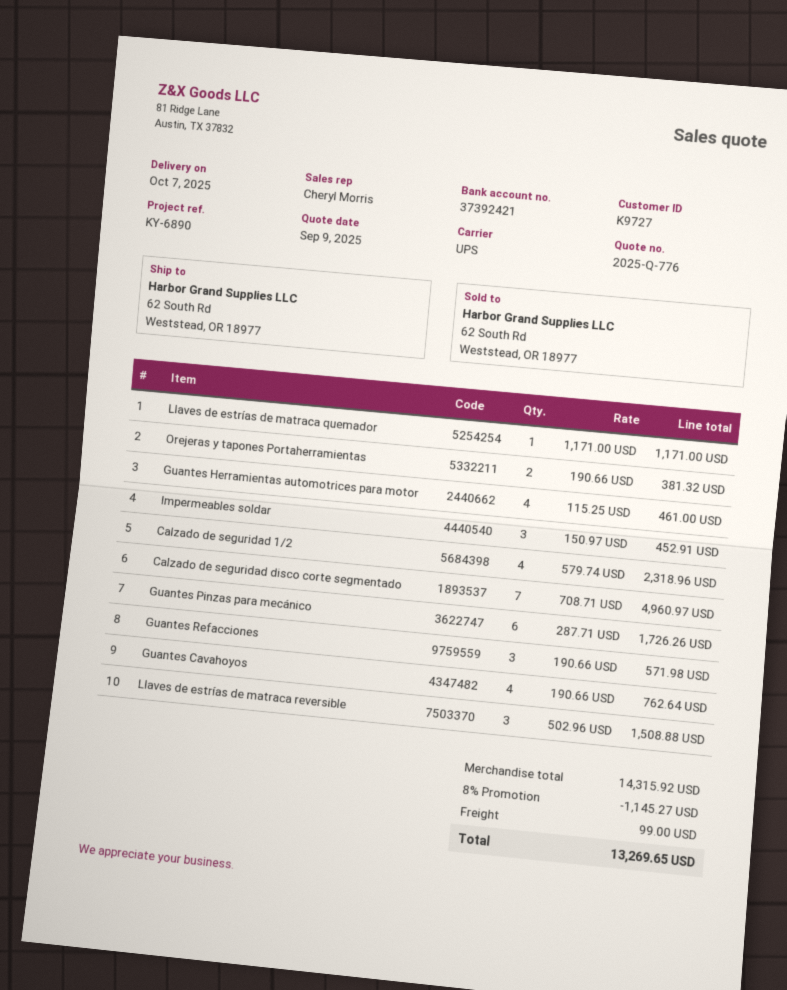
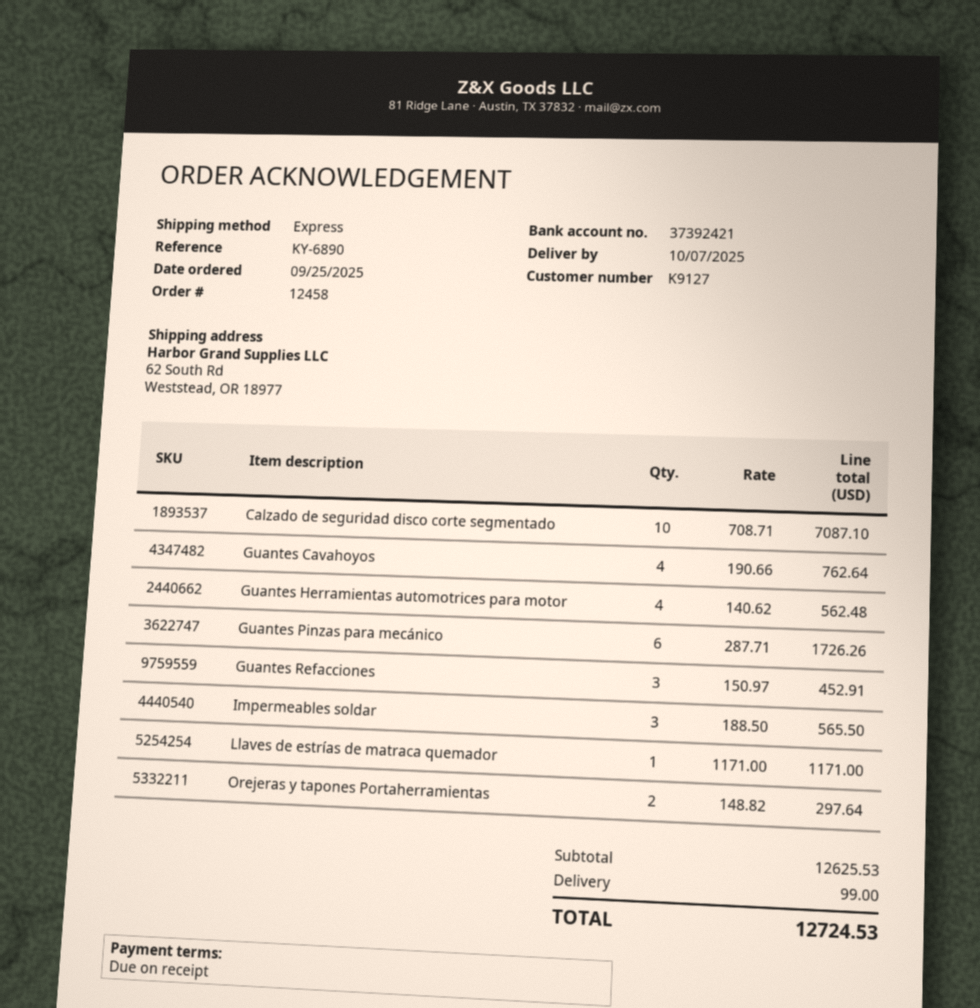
customer number: K9727 -> K9127
shipping method: UPS -> express
Orejeras y tapones Portaherramientas: 2 x 190.66 = 381.32 -> 2 x 148.82 = 297.64
Guantes Herramientas automotrices para motor: 4 x 115.25 = 461.00 -> 4 x 140.62 = 562.48
Impermeables soldar: 3 x 150.97 = 452.91 -> 3 x 188.50 = 565.50
Calzado de seguridad 1/2: 4 x 579.74 = 2318.96 -> none
Calzado de seguridad disco corte segmentado: 7 x 708.71 = 4960.97 -> 10 x 708.71 = 7087.10
Guantes Refacciones: 3 x 190.66 = 571.98 -> 3 x 150.97 = 452.91
Llaves de estrías de matraca reversible: 3 x 502.96 = 1508.88 -> none
subtotal: 14315.92 -> 12625.53
discount: 8% = 1145.27 -> none
total: 13269.65 -> 12724.53

